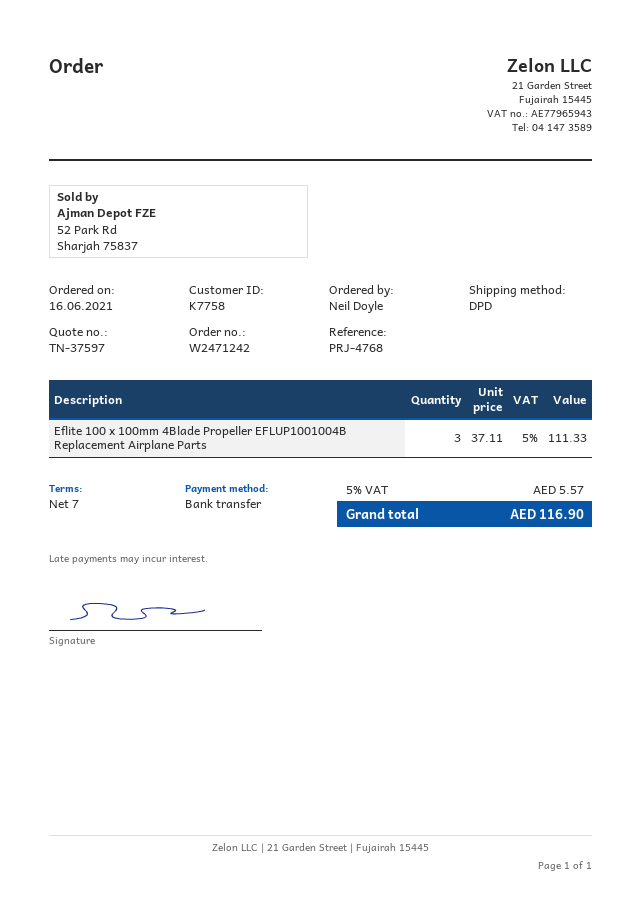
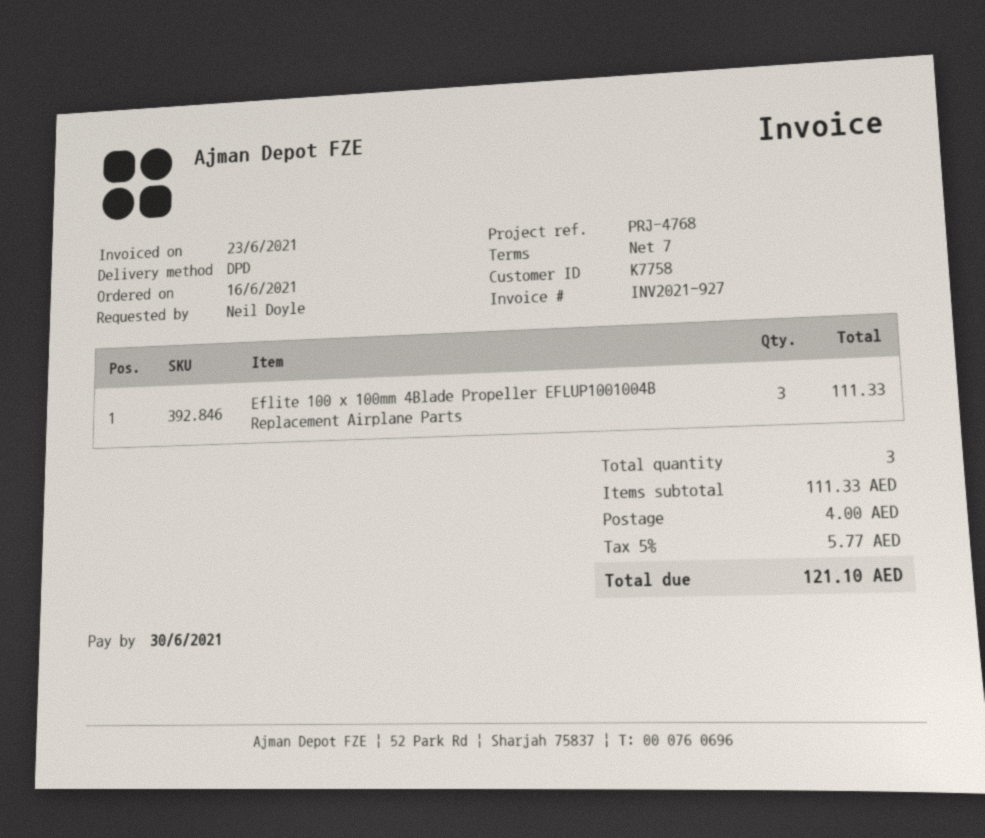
shipping: none -> 4.00
tax: 5% = 5.57 -> 5% = 5.77
total: 116.90 -> 121.10

